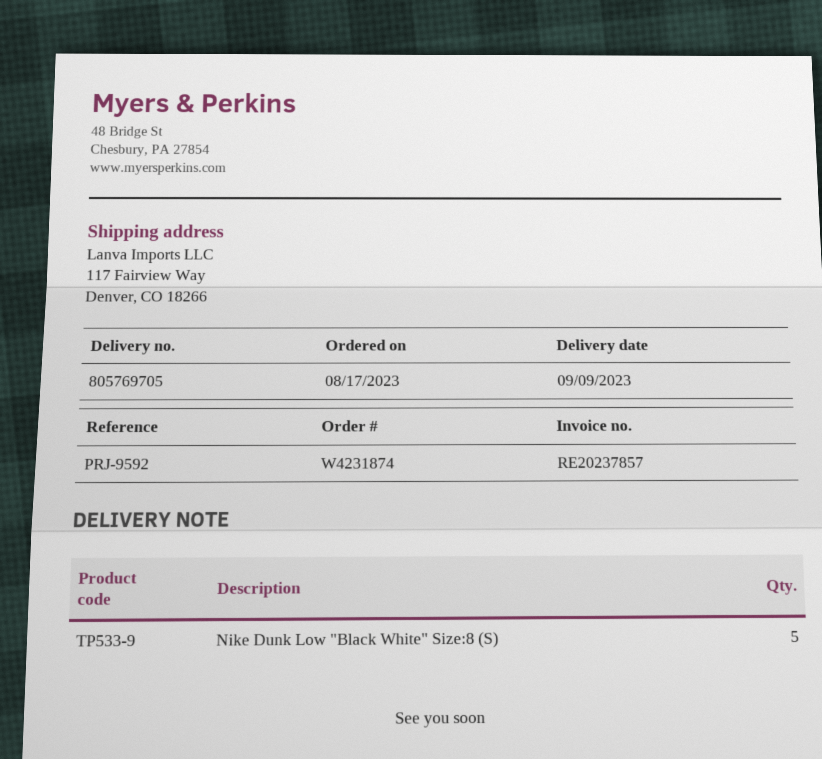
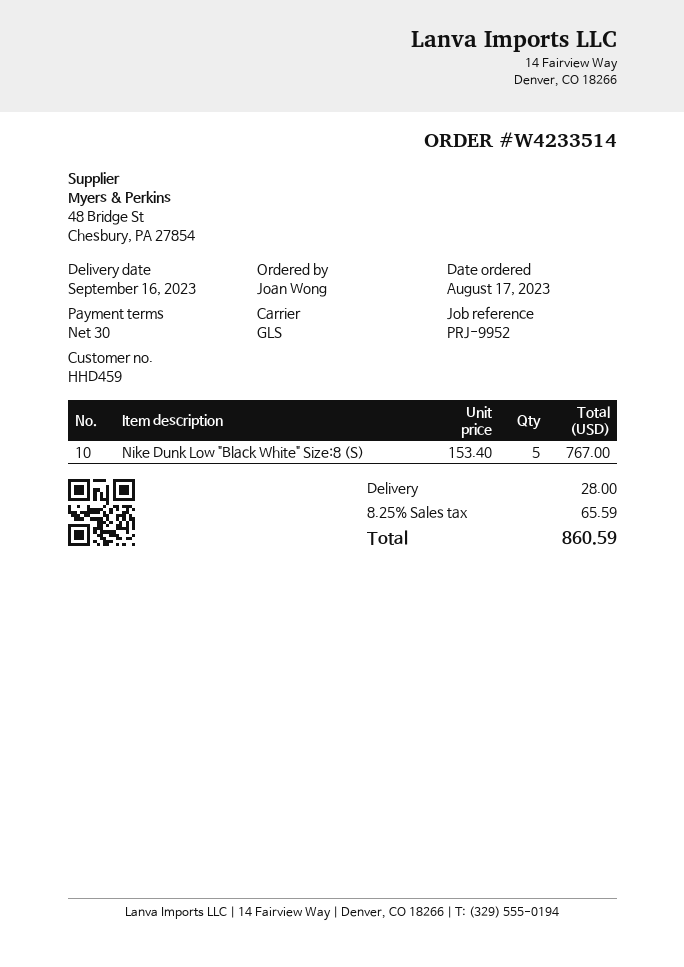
order number: W4231874 -> W4233514
delivery date: 2023-09-09 -> 2023-09-16
reference: PRJ-9592 -> PRJ-9952

